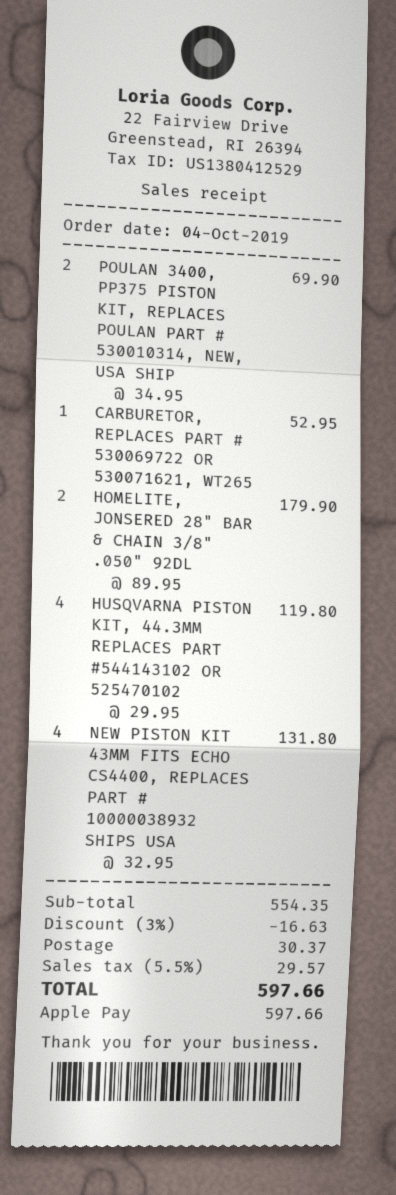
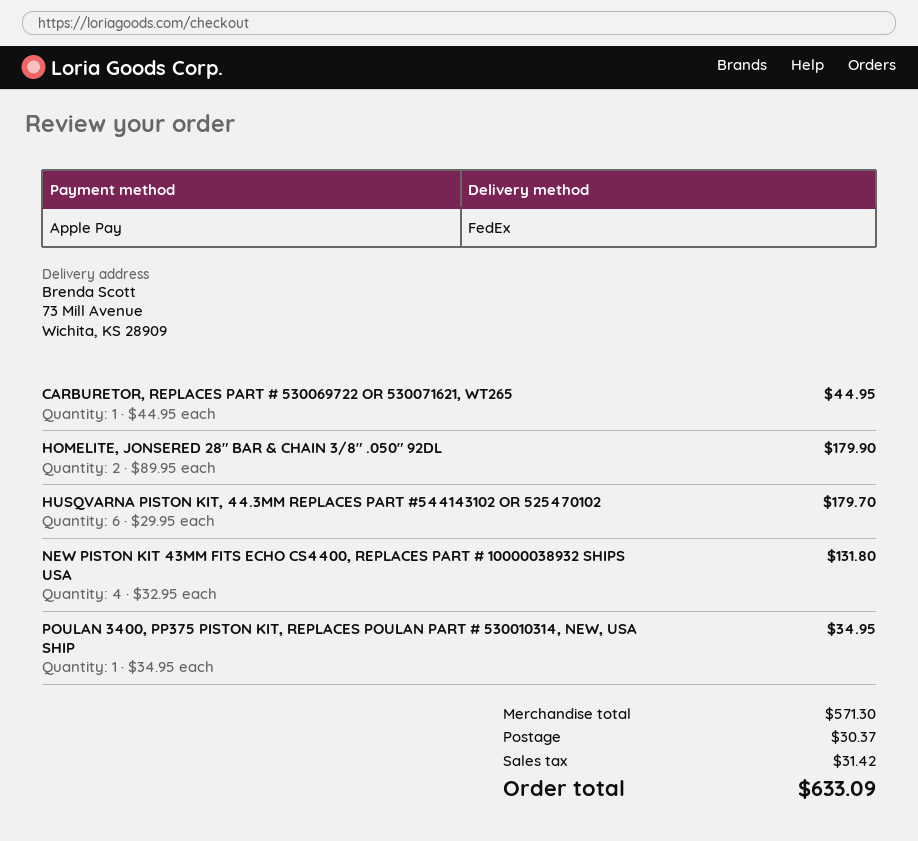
POULAN 3400, PP375 PISTON KIT, REPLACES POULAN PART # 530010314, NEW, USA SHIP: 2 x 34.95 = 69.90 -> 1 x 34.95 = 34.95
CARBURETOR, REPLACES PART # 530069722 OR 530071621, WT265: 1 x 52.95 = 52.95 -> 1 x 44.95 = 44.95
HUSQVARNA PISTON KIT, 44.3MM REPLACES PART #544143102 OR 525470102: 4 x 29.95 = 119.80 -> 6 x 29.95 = 179.70
subtotal: 554.35 -> 571.30
discount: 3% = 16.63 -> none
tax: 29.57 -> 31.42
total: 597.66 -> 633.09

